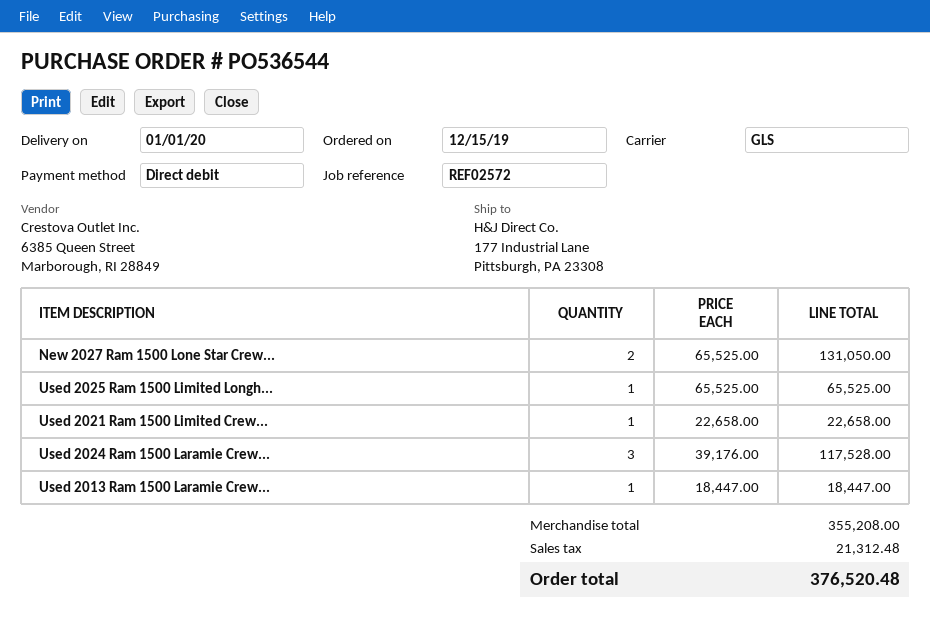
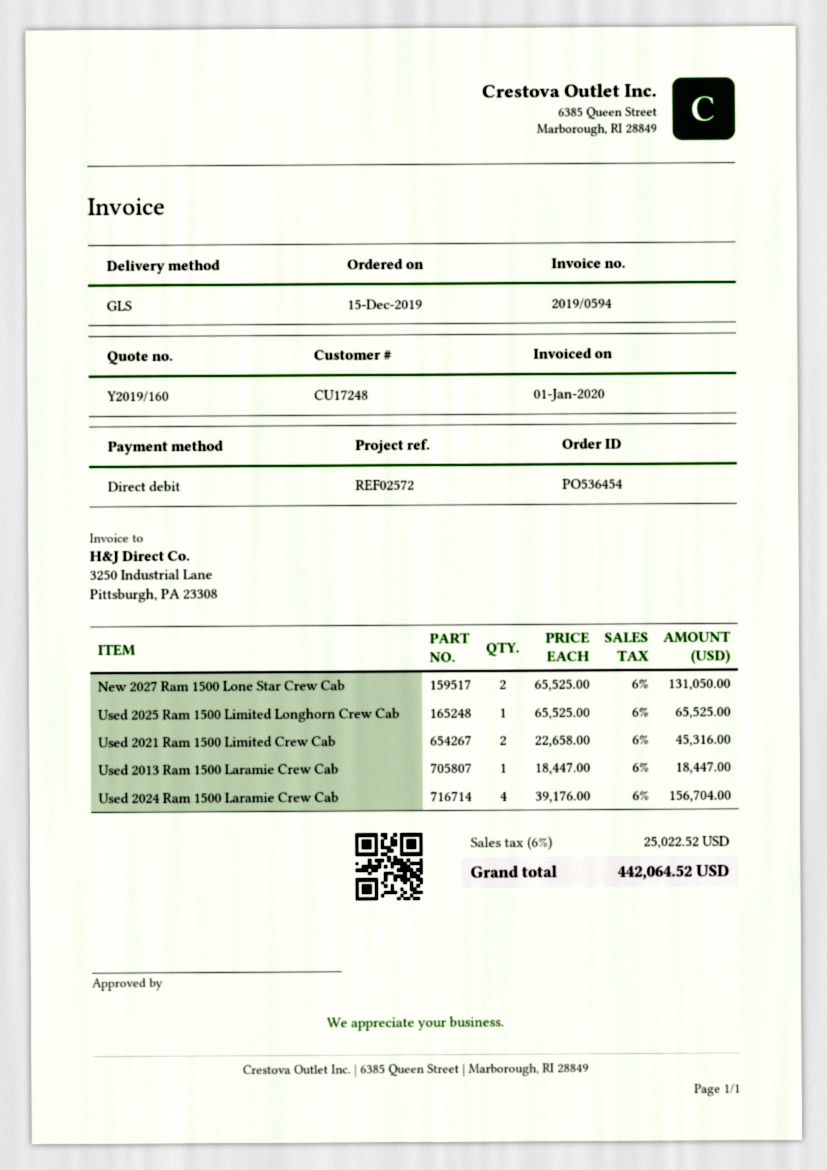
order number: PO536544 -> PO536454
Used 2021 Ram 1500 Limited Crew...: 1 x 22658.00 = 22658.00 -> 2 x 22658.00 = 45316.00
Used 2024 Ram 1500 Laramie Crew...: 3 x 39176.00 = 117528.00 -> 4 x 39176.00 = 156704.00
tax: 21312.48 -> 25022.52
total: 376520.48 -> 442064.52

